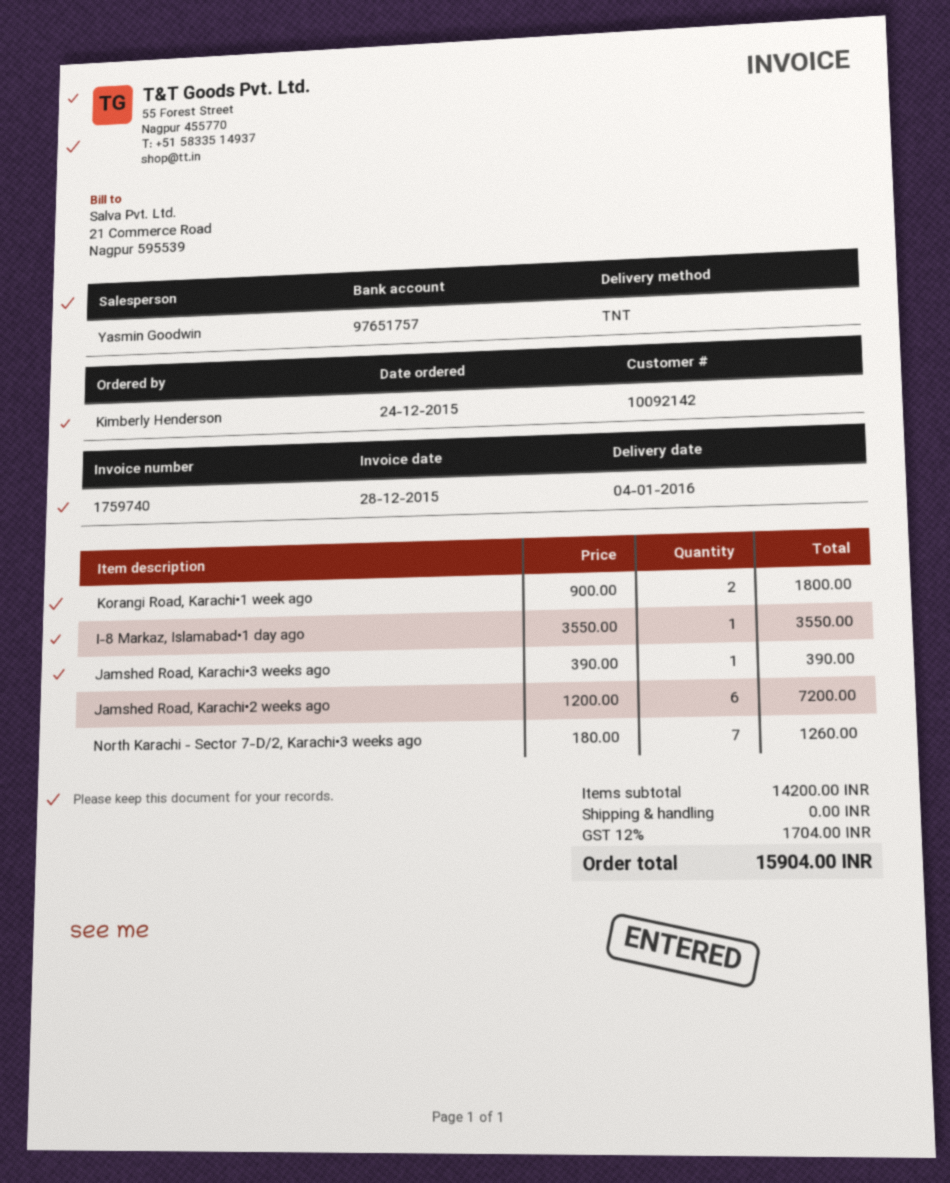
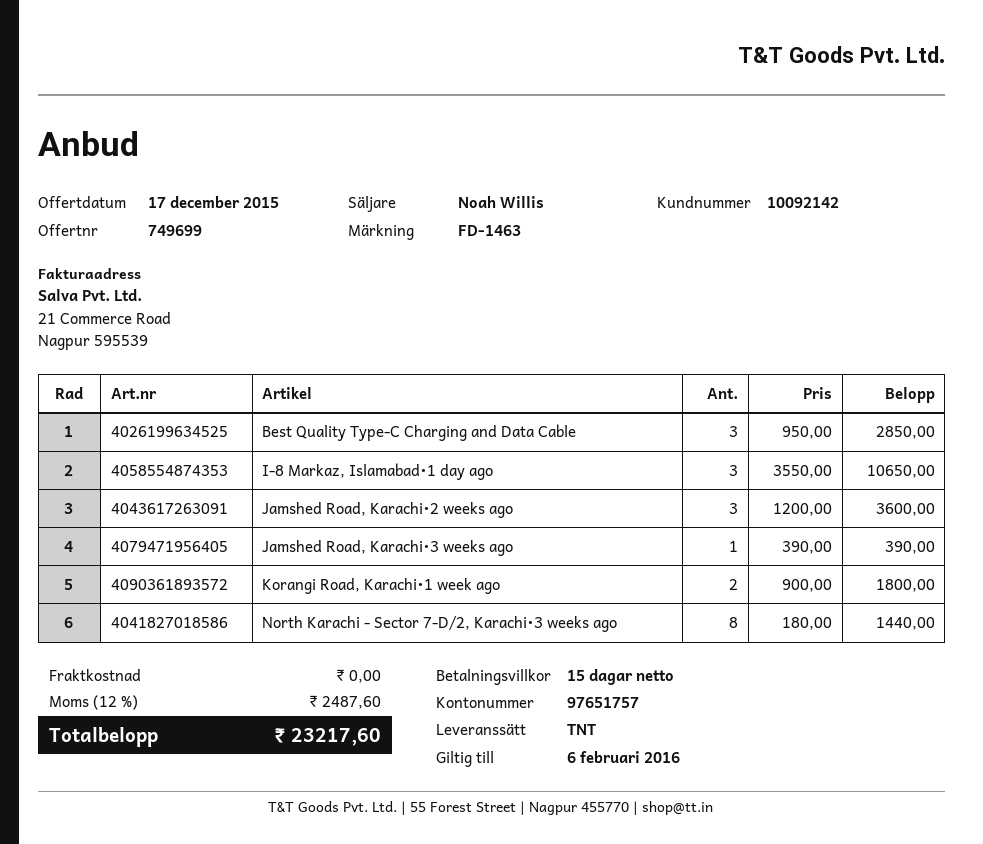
sales rep: Yasmin Goodwin -> Noah Willis
I-8 Markaz, Islamabad•1 day ago: 1 x 3550.00 = 3550.00 -> 3 x 3550.00 = 10650.00
Jamshed Road, Karachi•2 weeks ago: 6 x 1200.00 = 7200.00 -> 3 x 1200.00 = 3600.00
North Karachi - Sector 7-D/2, Karachi•3 weeks ago: 7 x 180.00 = 1260.00 -> 8 x 180.00 = 1440.00
Best Quality Type-C Charging and Data Cable: none -> 3 x 950.00 = 2850.00
tax: 12% = 1704.00 -> 12% = 2487.60
total: 15904.00 -> 23217.60

